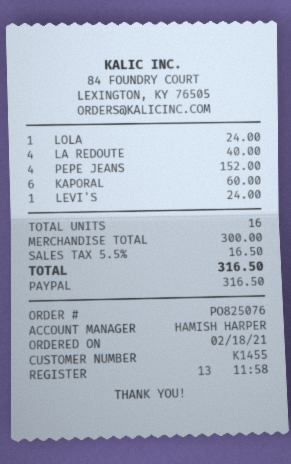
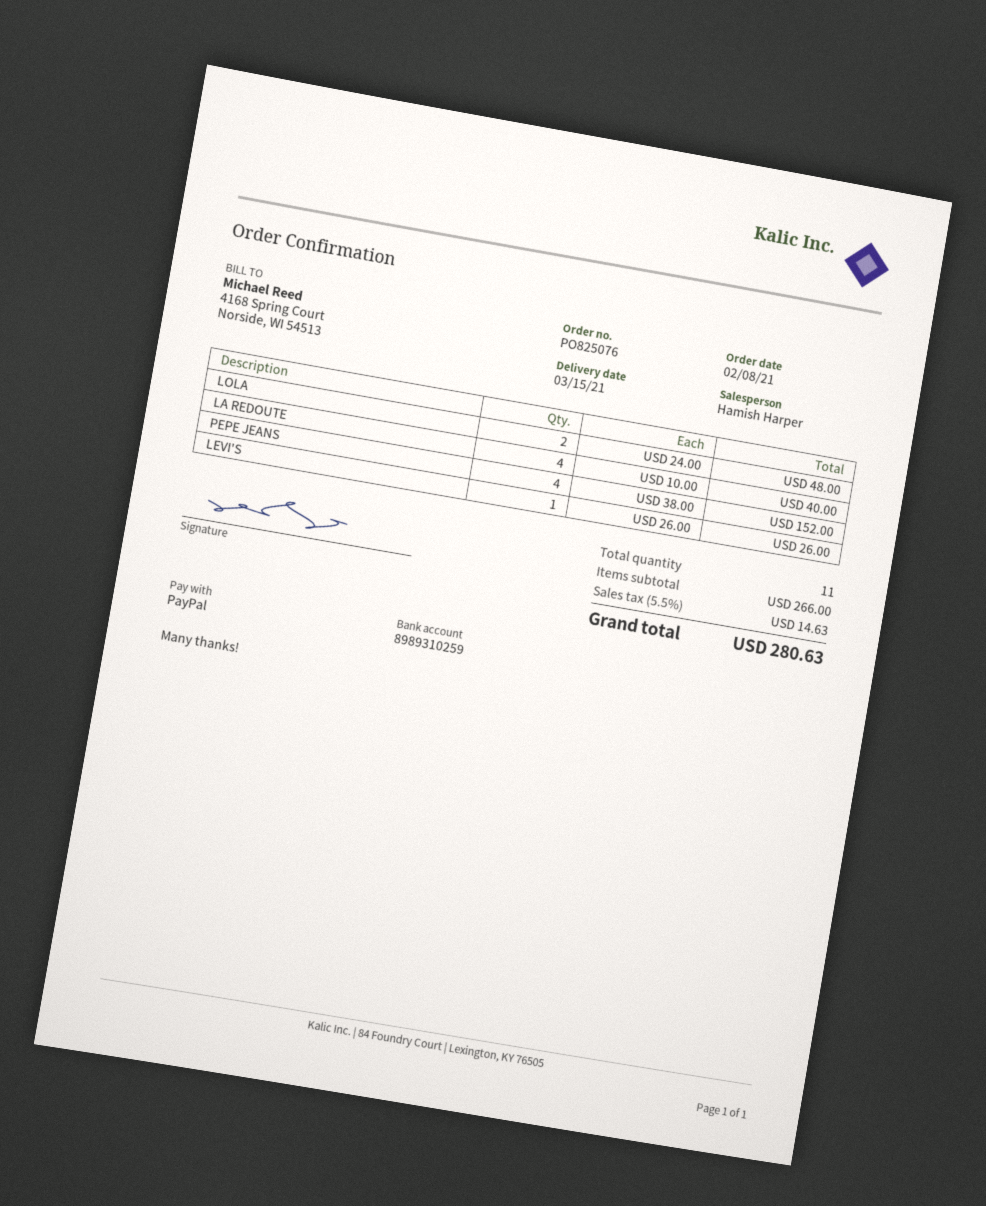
order date: 2021-02-18 -> 2021-02-08
LOLA: 1 for 24.00 -> 2 for 48.00
KAPORAL: 6 for 60.00 -> none
LEVI'S: 1 for 24.00 -> 1 for 26.00
total quantity: 16 -> 11
subtotal: 300.00 -> 266.00
tax: 5.5% = 16.50 -> 5.5% = 14.63
total: 316.50 -> 280.63

